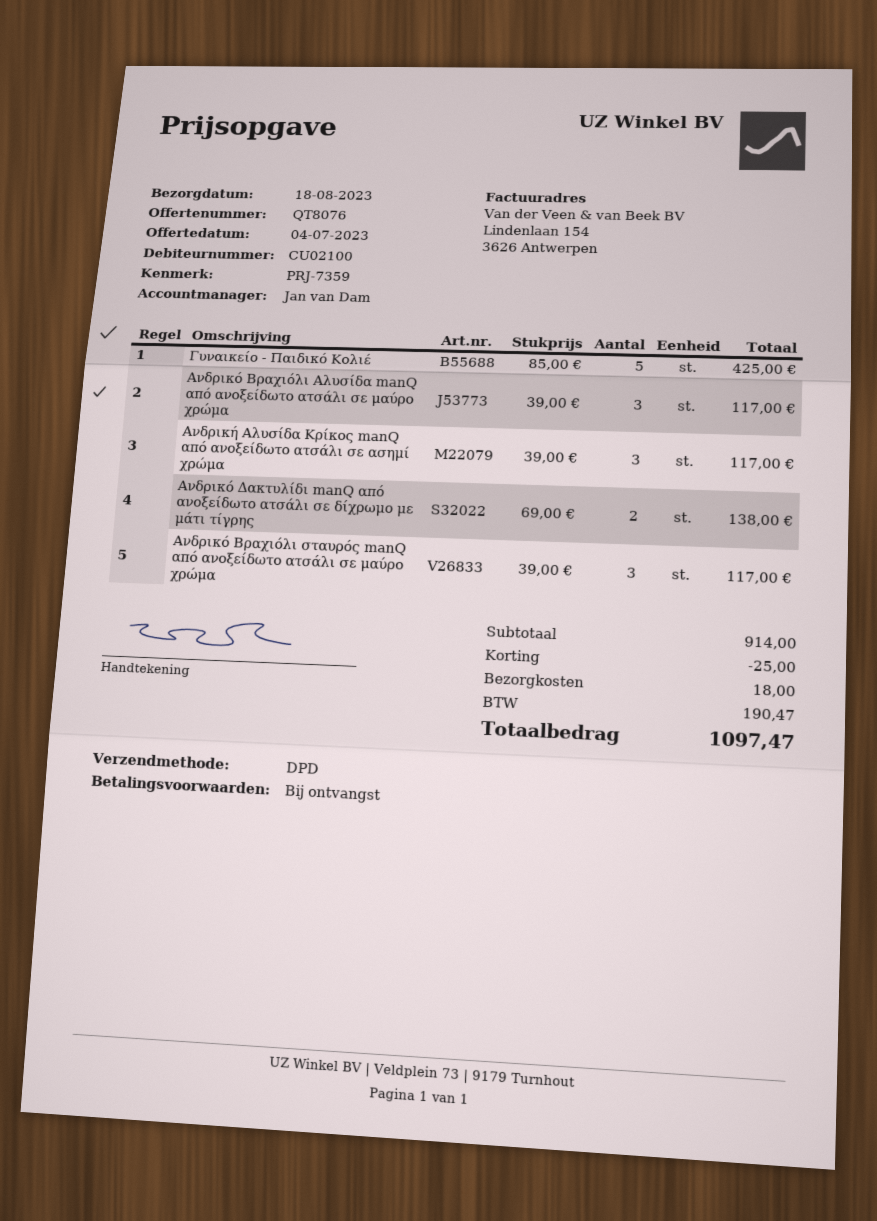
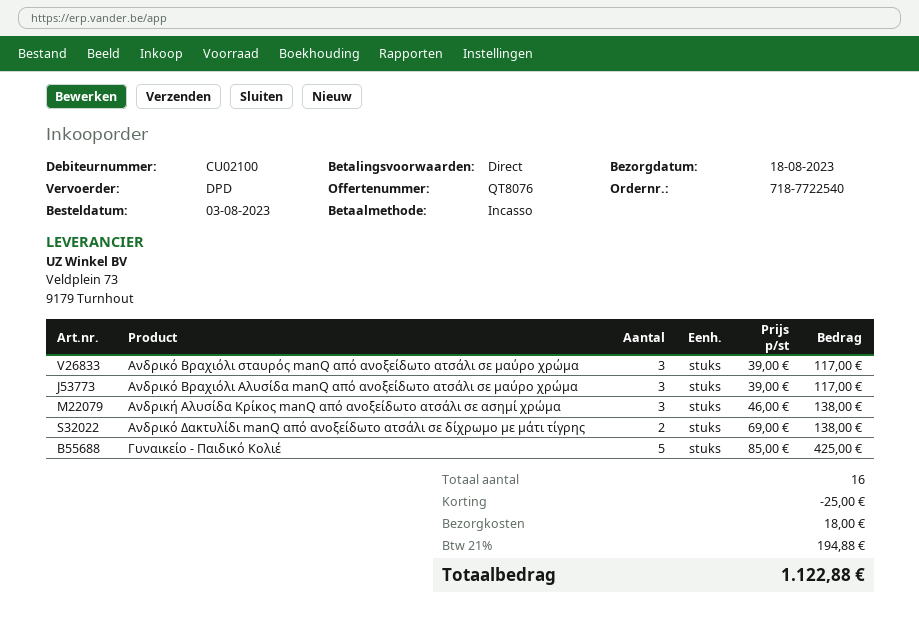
Ανδρική Αλυσίδα Κρίκος manQ από ανοξείδωτο ατσάλι σε ασημί χρώμα: 3 x 39.00 = 117.00 -> 3 x 46.00 = 138.00
tax: 190.47 -> 194.88
total: 1097.47 -> 1122.88

